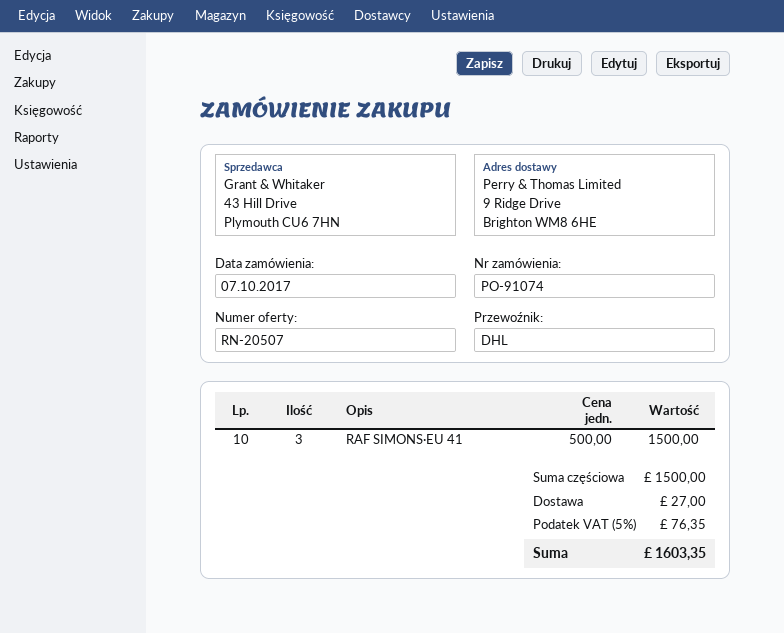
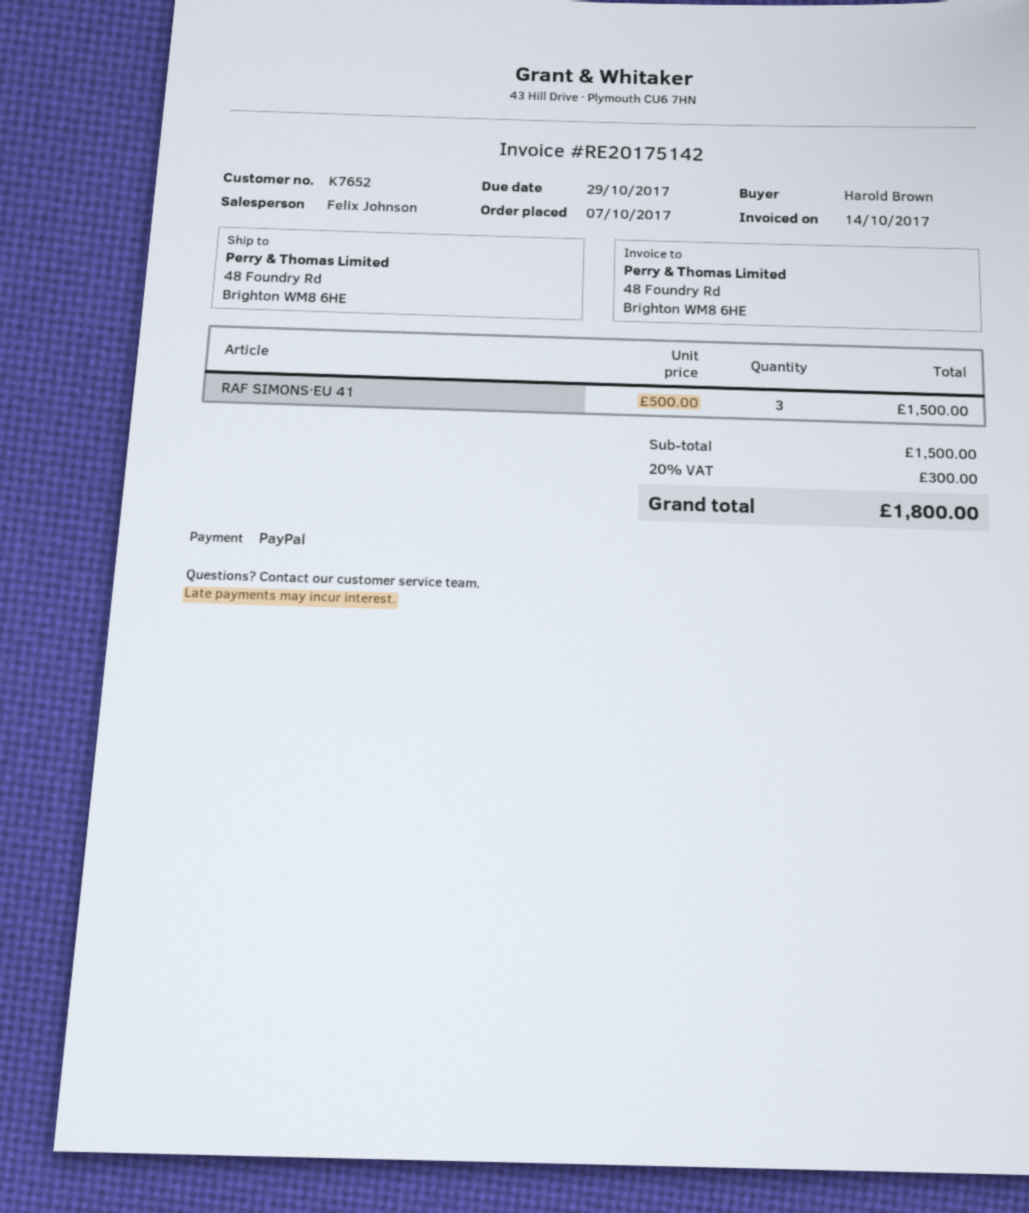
ship to: 9 Ridge Drive, Brighton WM8 6HE -> 48 Foundry Rd, Brighton WM8 6HE
shipping: 27.00 -> none
tax: 5% = 76.35 -> 20% = 300.00
total: 1603.35 -> 1800.00

